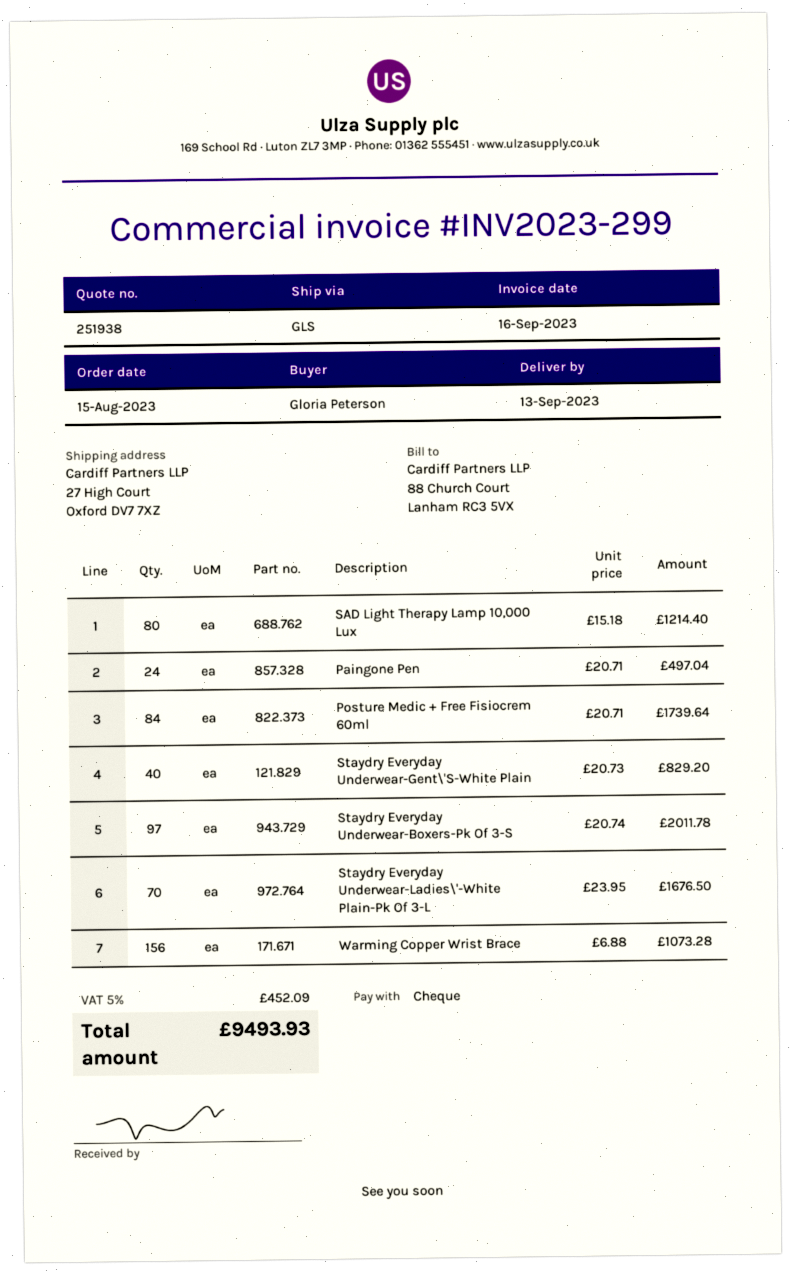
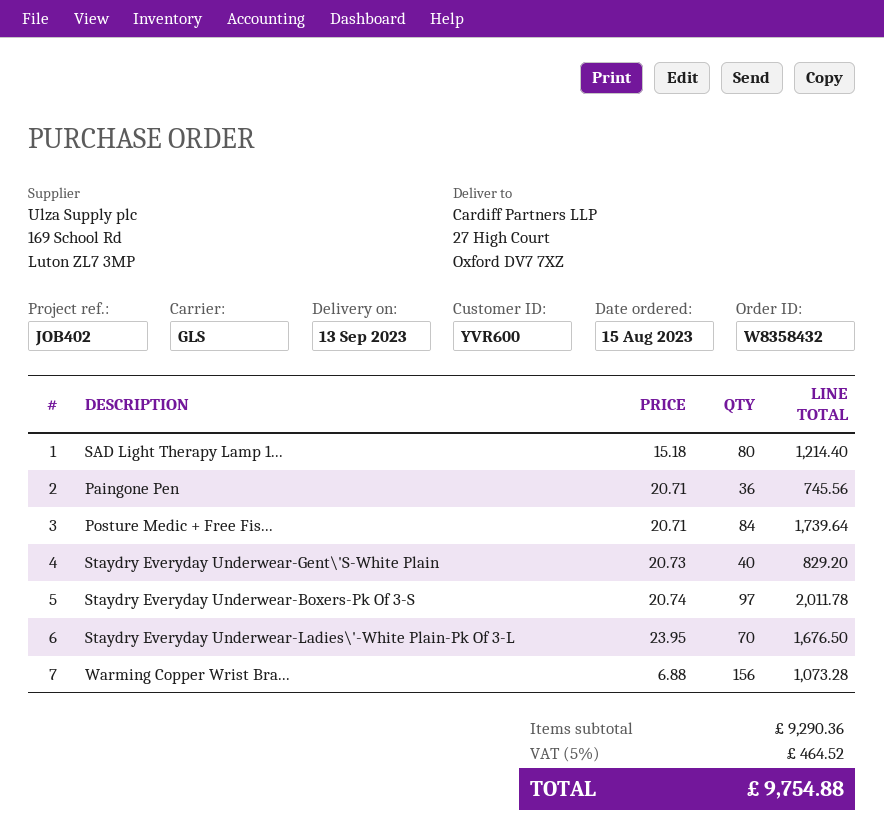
Paingone Pen: 24 x 20.71 = 497.04 -> 36 x 20.71 = 745.56
tax: 5% = 452.09 -> 5% = 464.52
total: 9493.93 -> 9754.88

